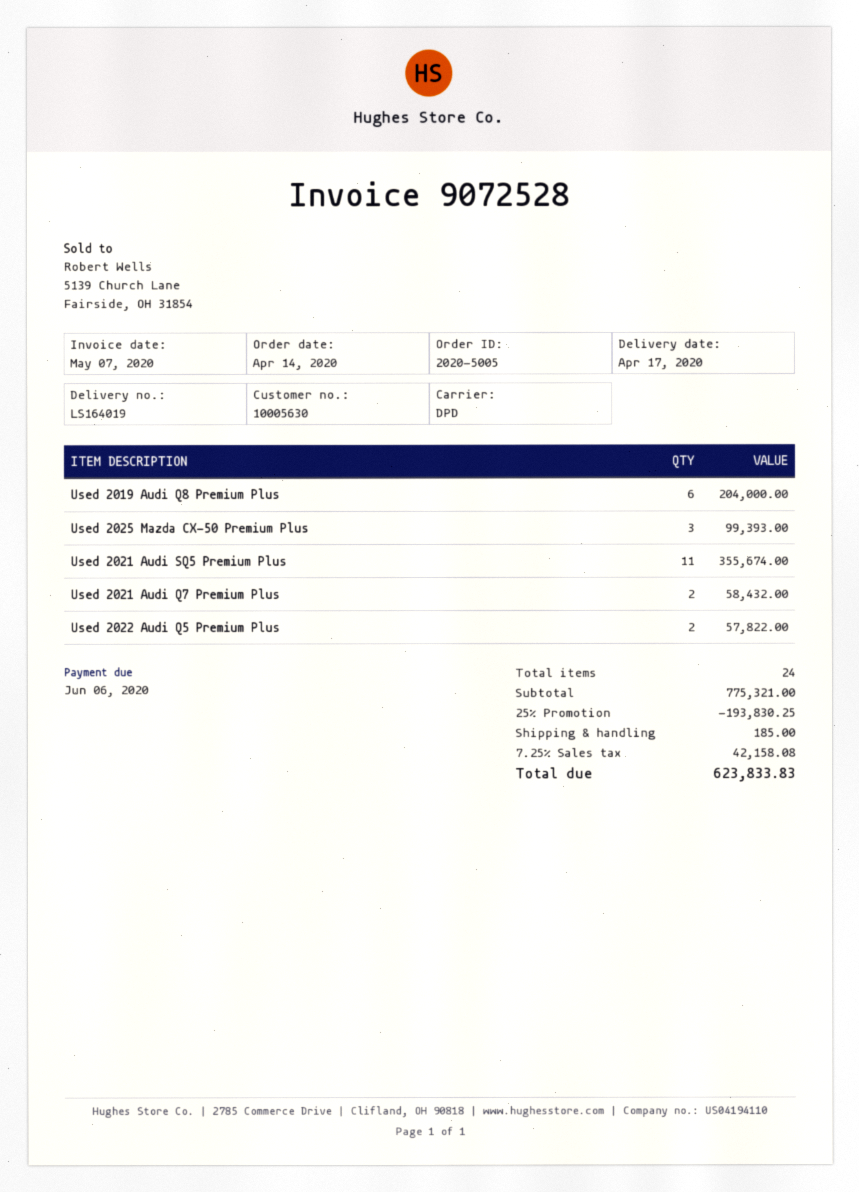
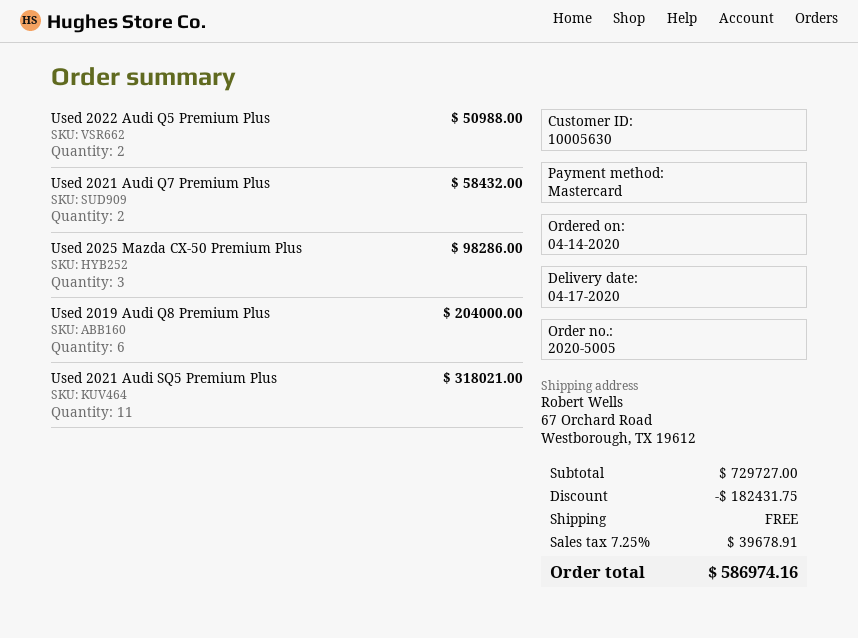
Used 2025 Mazda CX-50 Premium Plus: 3 for 99393.00 -> 3 for 98286.00
Used 2021 Audi SQ5 Premium Plus: 11 for 355674.00 -> 11 for 318021.00
Used 2022 Audi Q5 Premium Plus: 2 for 57822.00 -> 2 for 50988.00
subtotal: 775321.00 -> 729727.00
discount: 193830.25 -> 182431.75
shipping: 185.00 -> 0.00
tax: 7.25% = 42158.08 -> 7.25% = 39678.91
total: 623833.83 -> 586974.16

